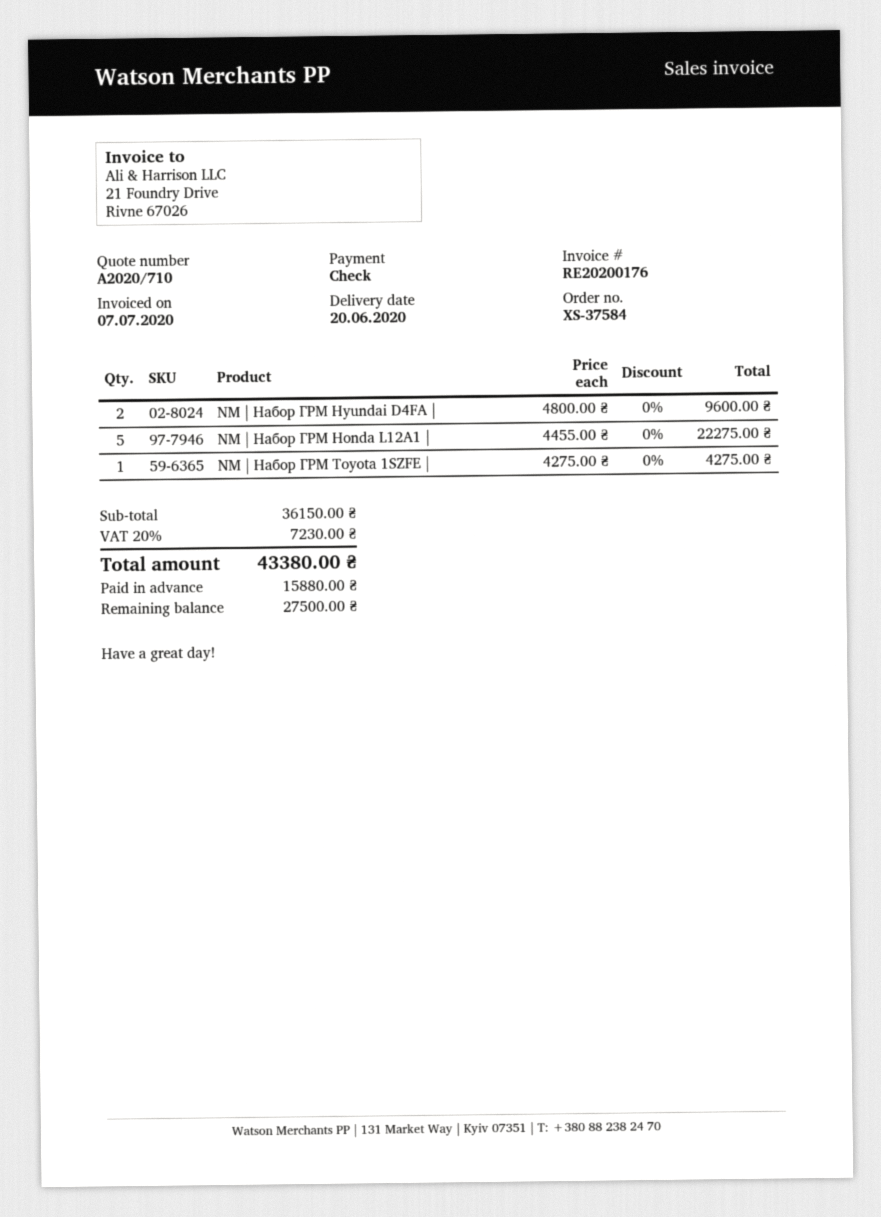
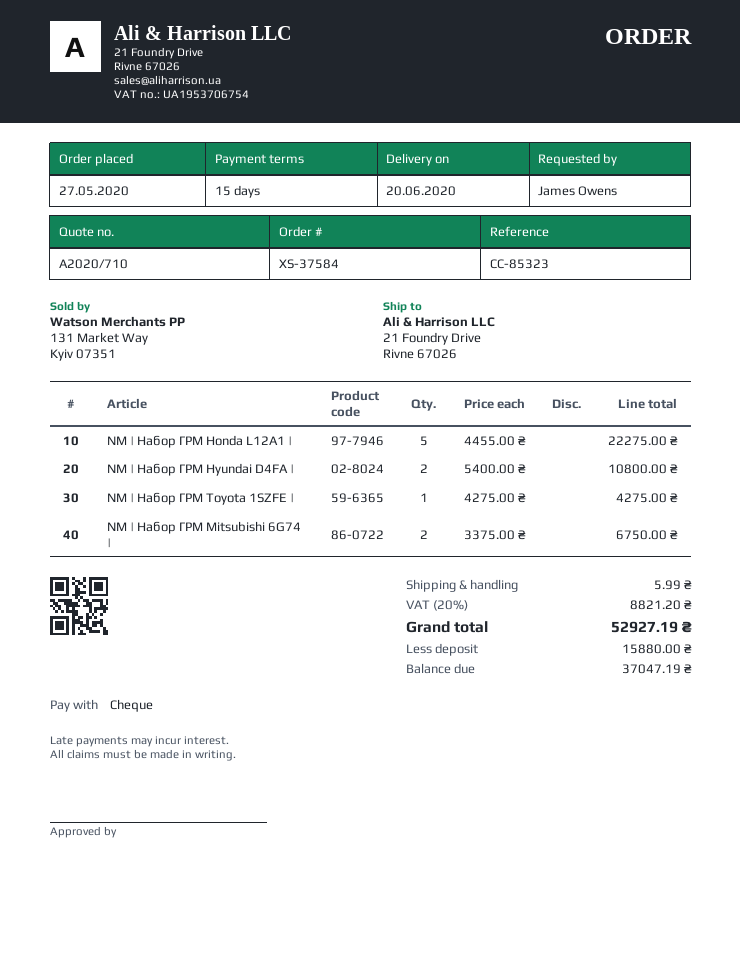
NM | Набор ГРМ Hyundai D4FA |: 2 x 4800.00 = 9600.00 -> 2 x 5400.00 = 10800.00
NM | Набор ГРМ Mitsubishi 6G74 |: none -> 2 x 3375.00 = 6750.00
shipping: none -> 5.99
tax: 20% = 7230.00 -> 20% = 8821.20
total: 43380.00 -> 52927.19
balance: 27500.00 -> 37047.19

